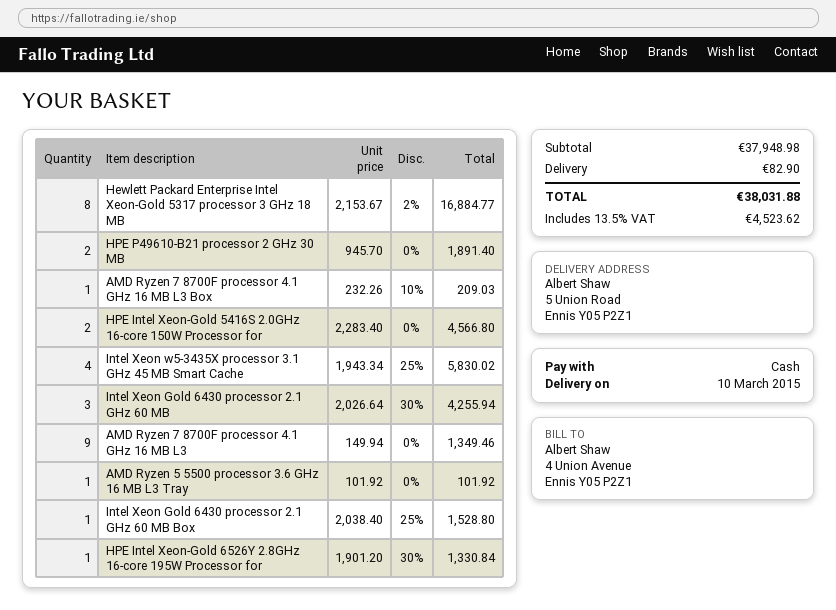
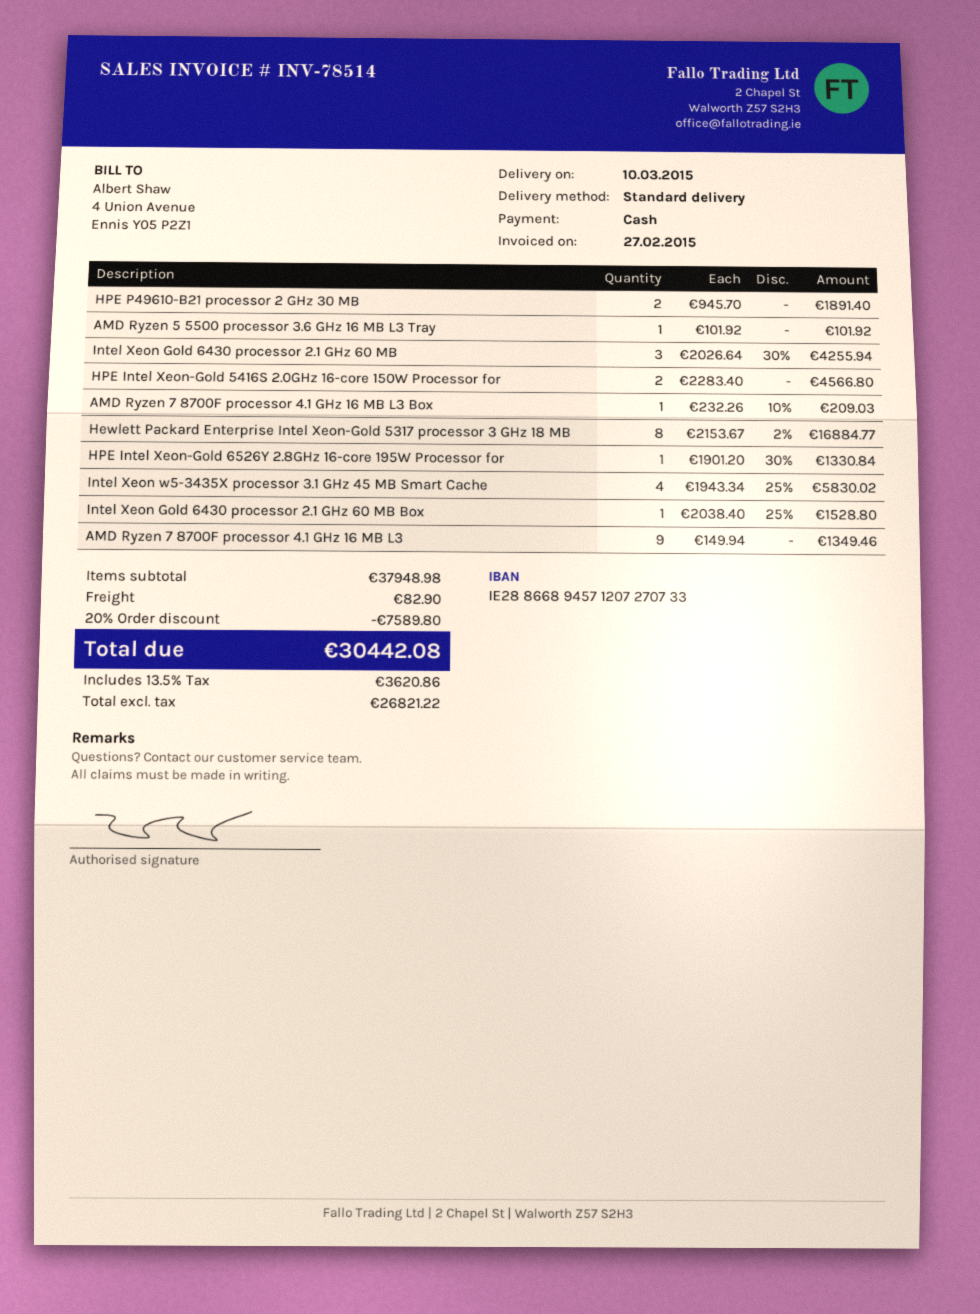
discount: none -> 20% = 7589.80
tax: 13.5% = 4523.62 -> 13.5% = 3620.86
total: 38031.88 -> 30442.08

